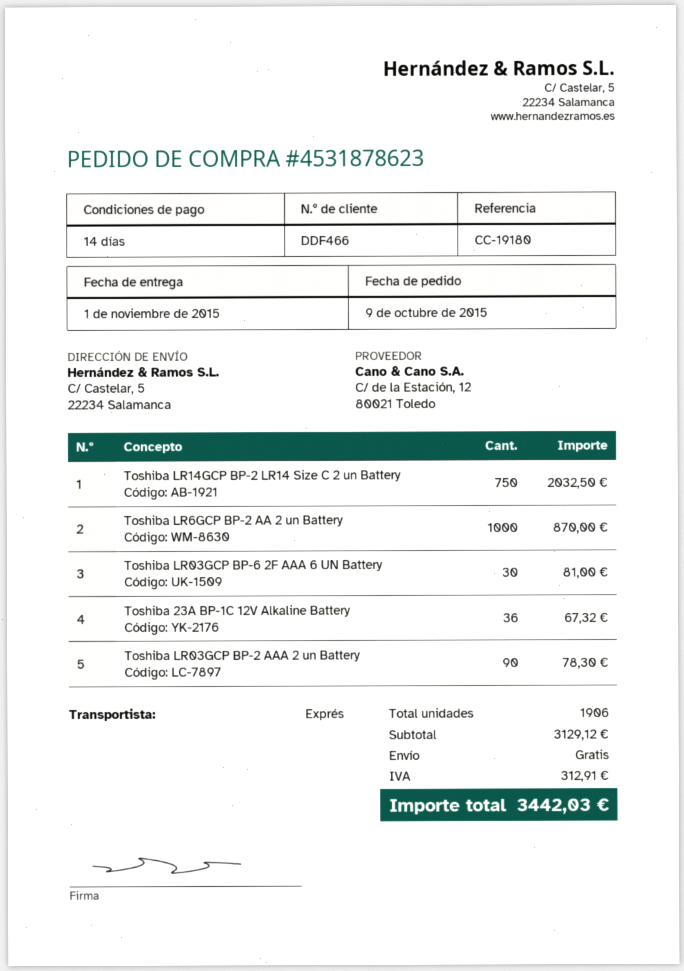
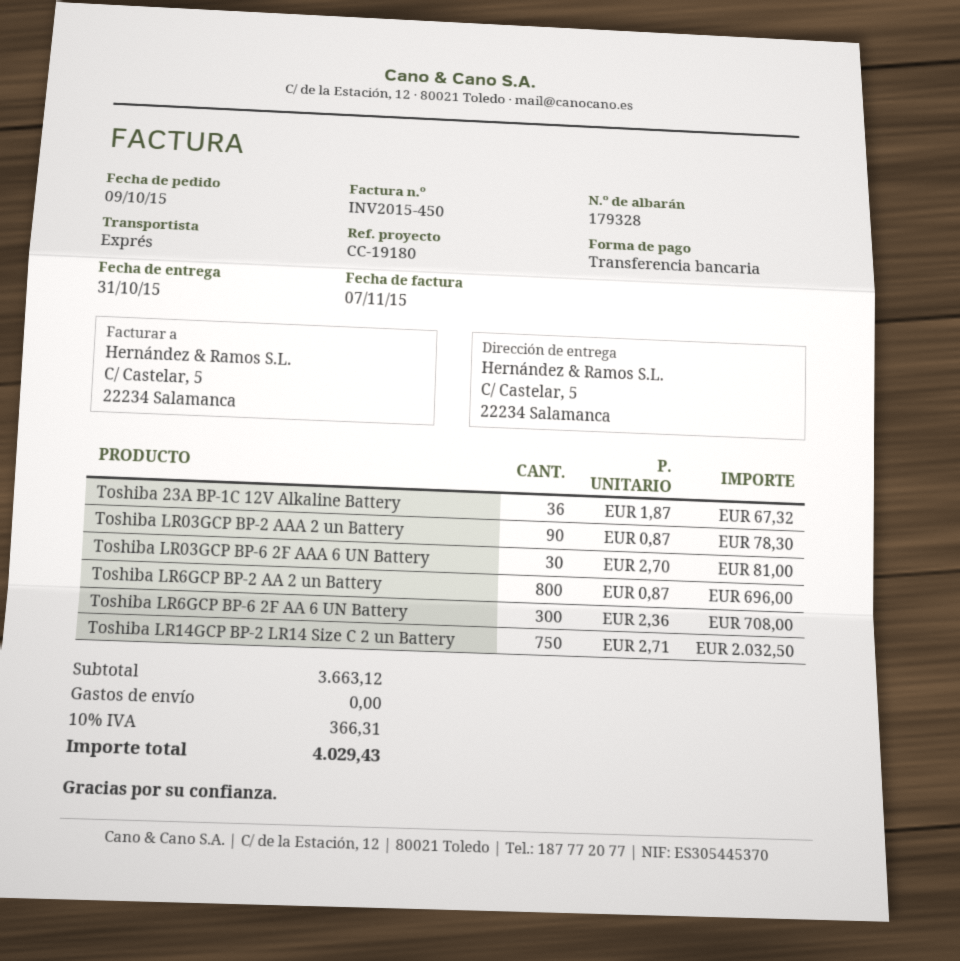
delivery date: 2015-11-01 -> 2015-10-31
Toshiba LR6GCP BP-2 AA 2 un Battery: 1000 for 870.00 -> 800 for 696.00
Toshiba LR6GCP BP-6 2F AA 6 UN Battery: none -> 300 for 708.00
subtotal: 3129.12 -> 3663.12
tax: 312.91 -> 366.31
total: 3442.03 -> 4029.43

